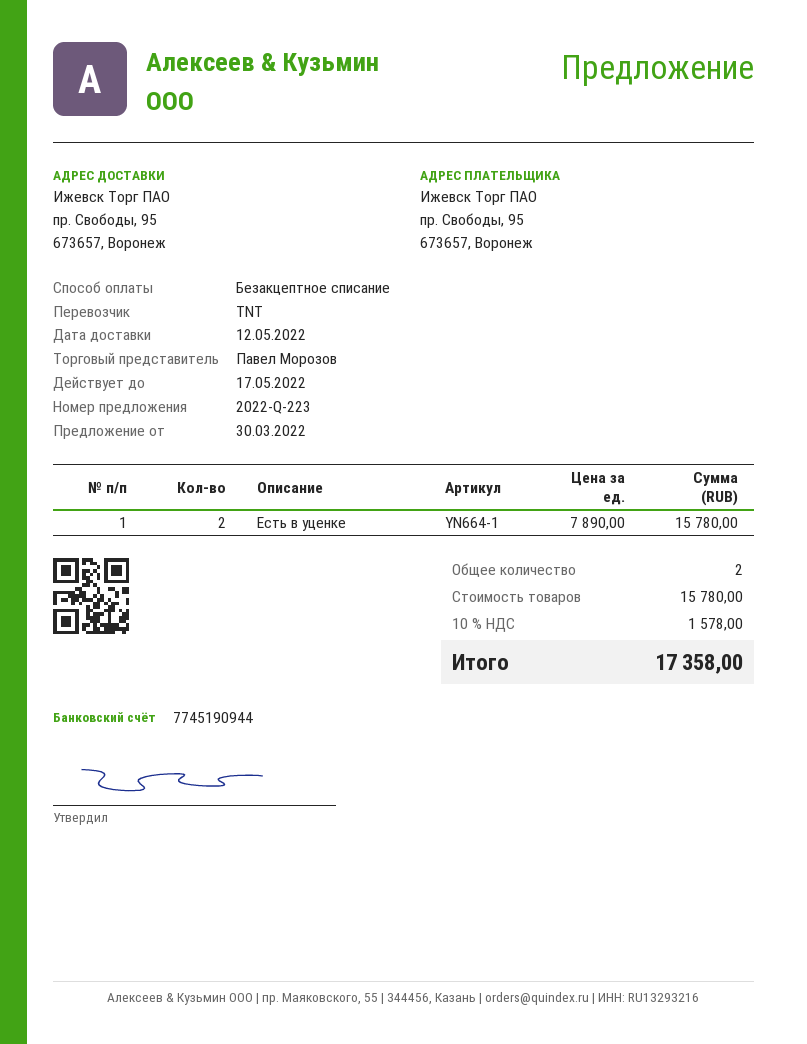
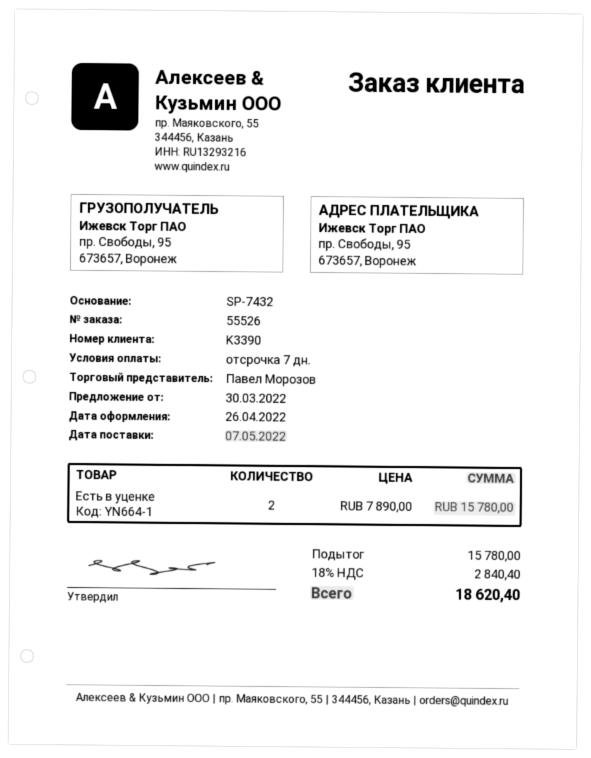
delivery date: 2022-05-12 -> 2022-05-07
tax: 10% = 1578.00 -> 18% = 2840.40
total: 17358.00 -> 18620.40

